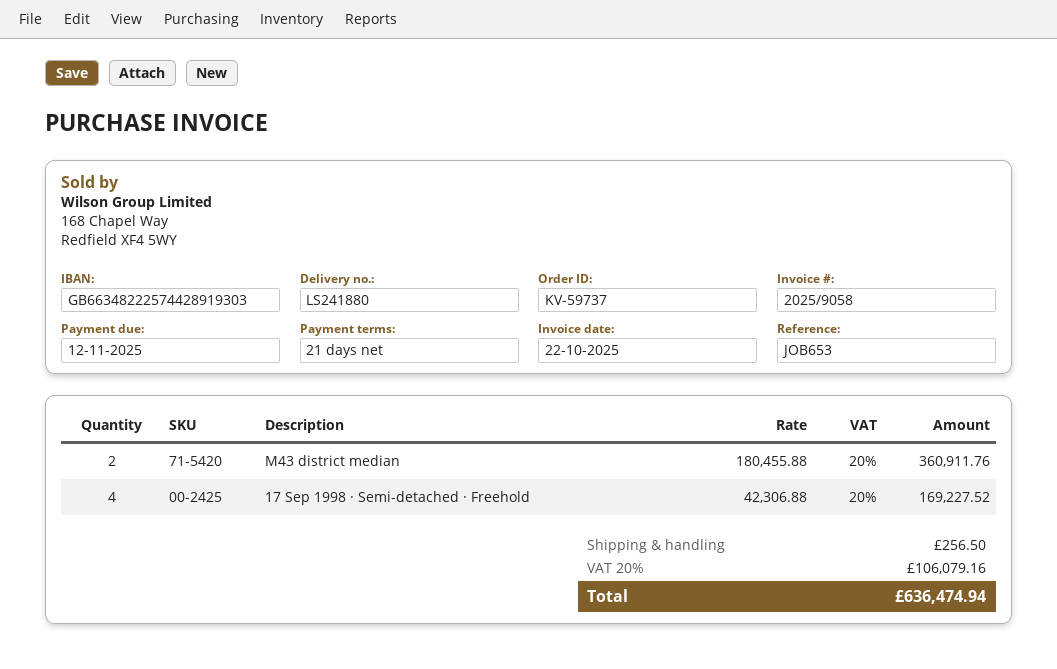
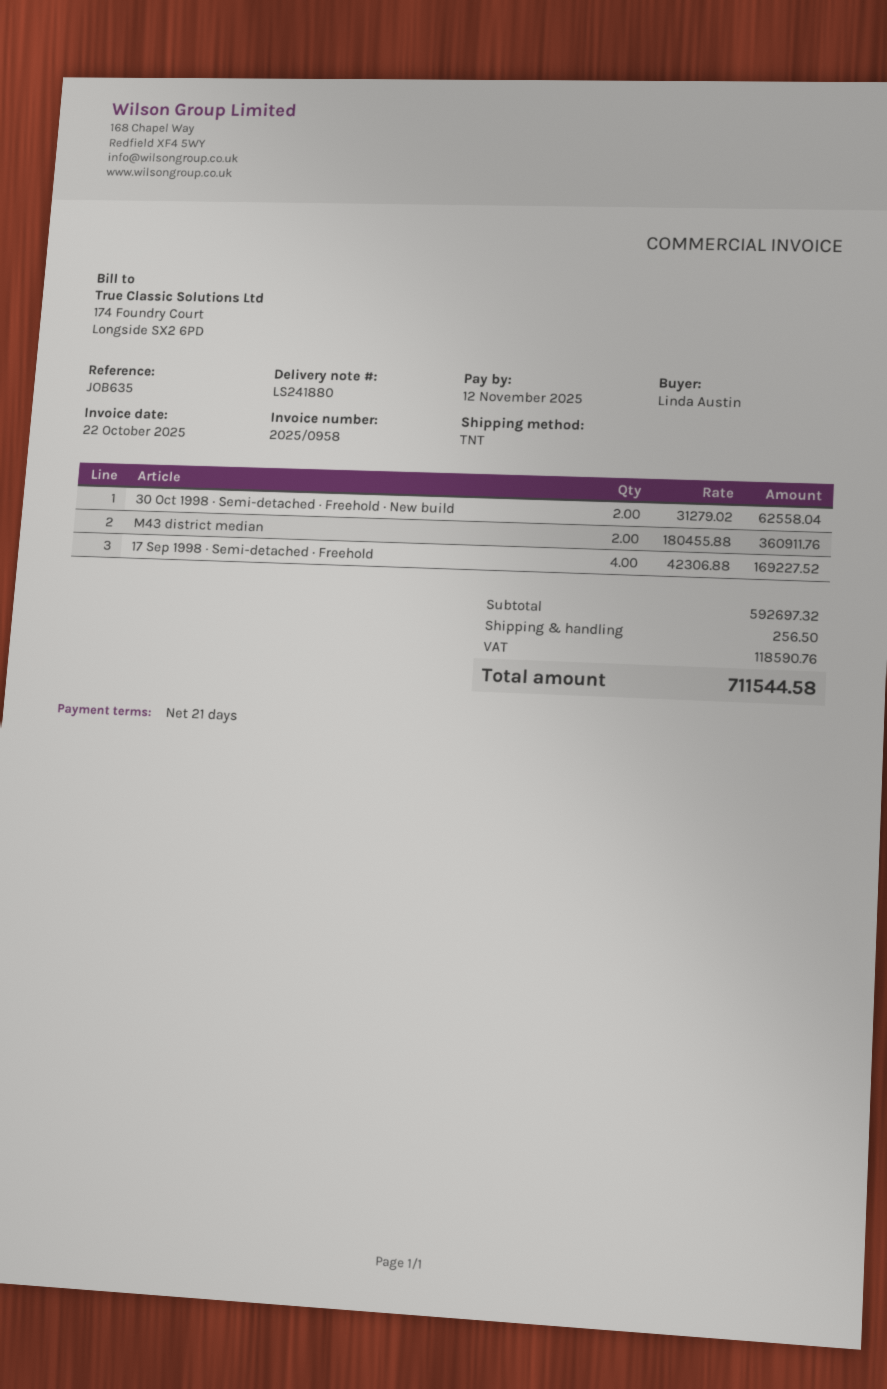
invoice number: 2025/9058 -> 2025/0958
reference: JOB653 -> JOB635
30 Oct 1998 · Semi-detached · Freehold · New build: none -> 2 x 31279.02 = 62558.04
tax: 106079.16 -> 118590.76
total: 636474.94 -> 711544.58

